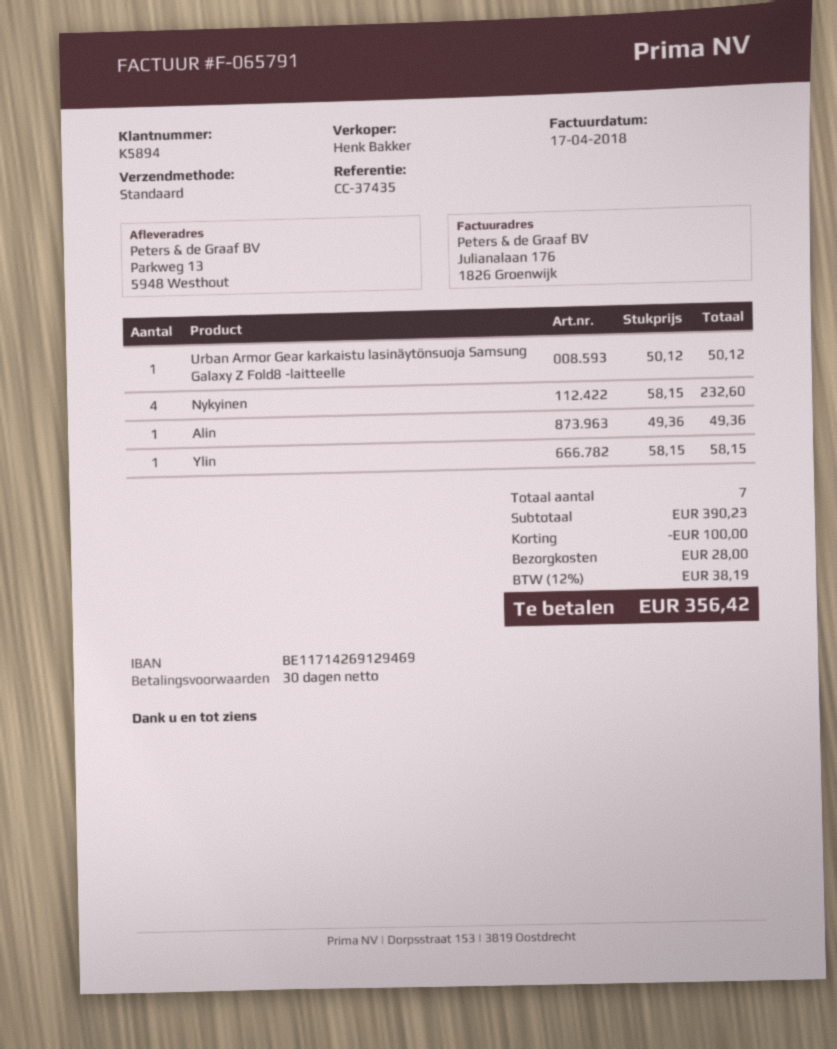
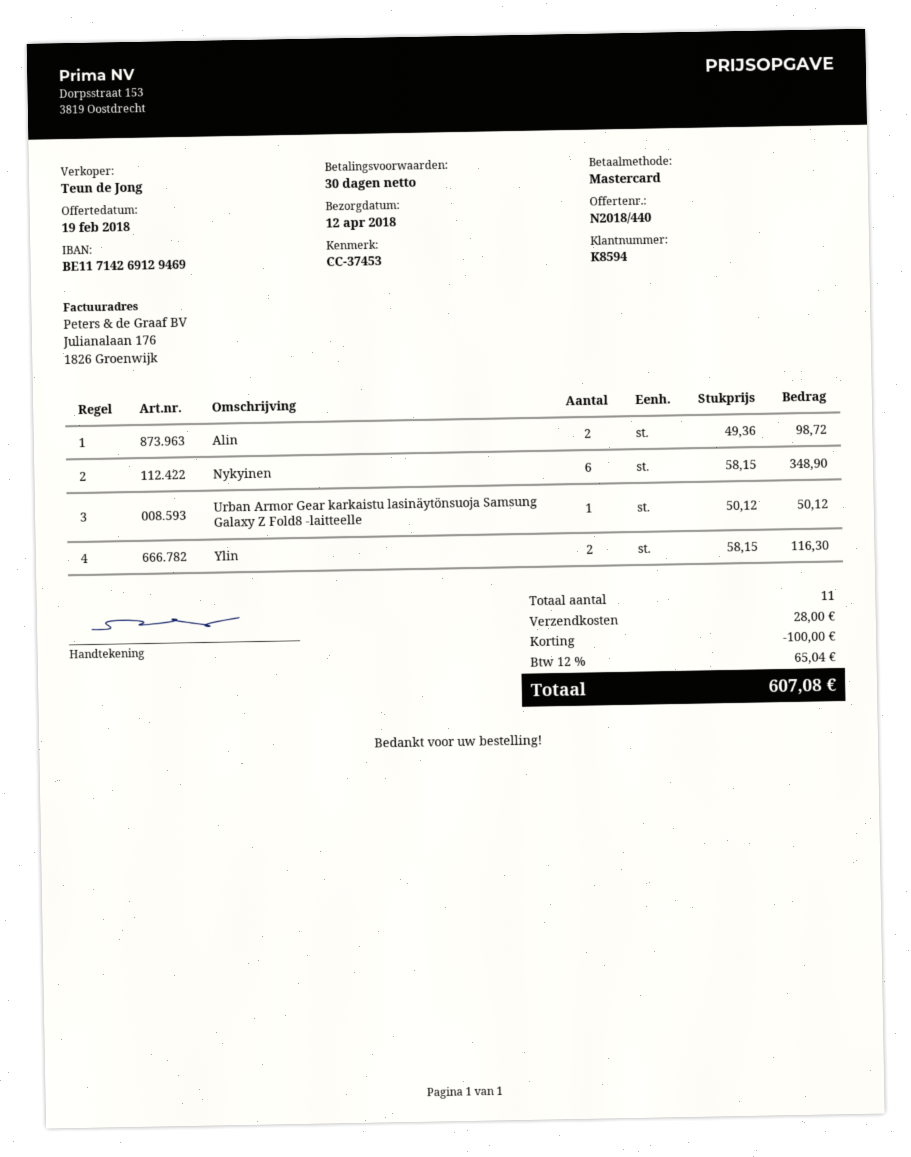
customer number: K5894 -> K8594
reference: CC-37435 -> CC-37453
sales rep: Henk Bakker -> Teun de Jong
Nykyinen: 4 x 58.15 = 232.60 -> 6 x 58.15 = 348.90
Alin: 1 x 49.36 = 49.36 -> 2 x 49.36 = 98.72
Ylin: 1 x 58.15 = 58.15 -> 2 x 58.15 = 116.30
total quantity: 7 -> 11
tax: 12% = 38.19 -> 12% = 65.04
total: 356.42 -> 607.08

